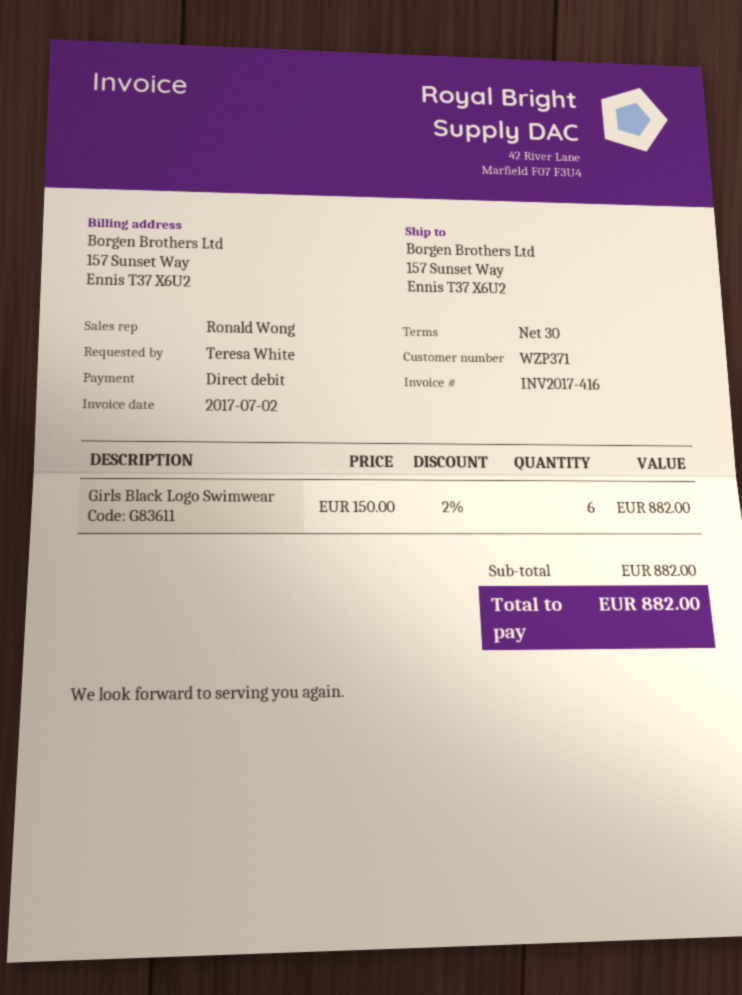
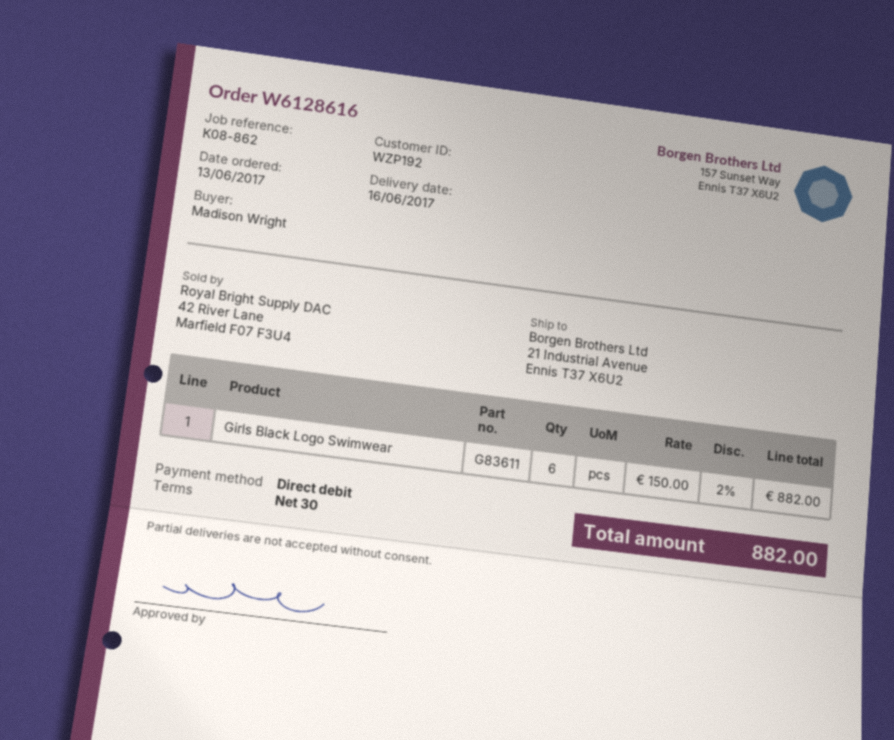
customer number: WZP371 -> WZP192
ordered by: Teresa White -> Madison Wright
ship to: 157 Sunset Way, Ennis T37 X6U2 -> 21 Industrial Avenue, Ennis T37 X6U2

